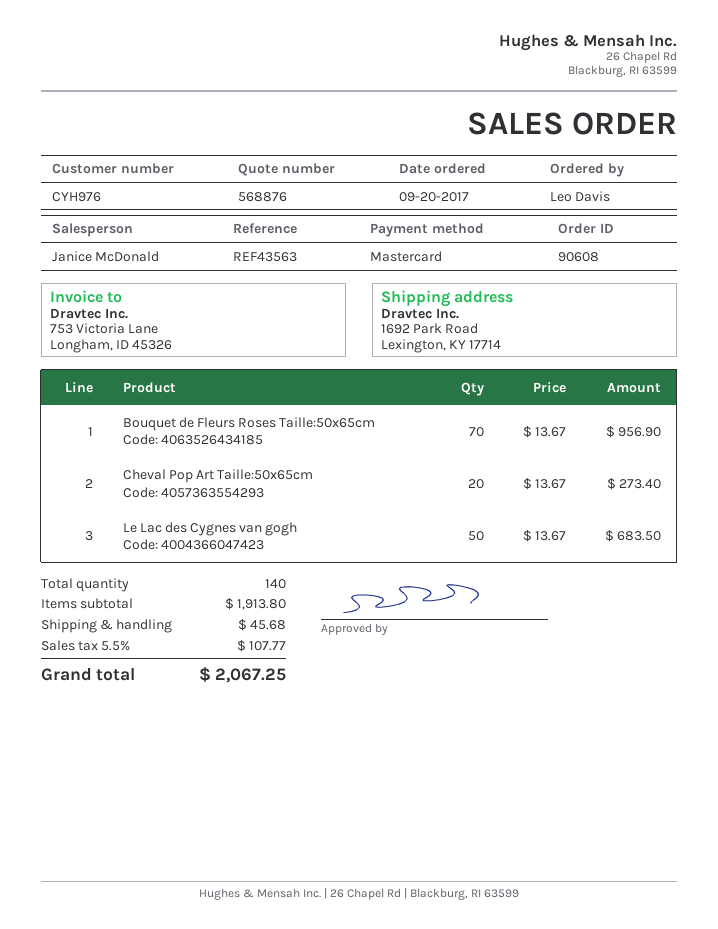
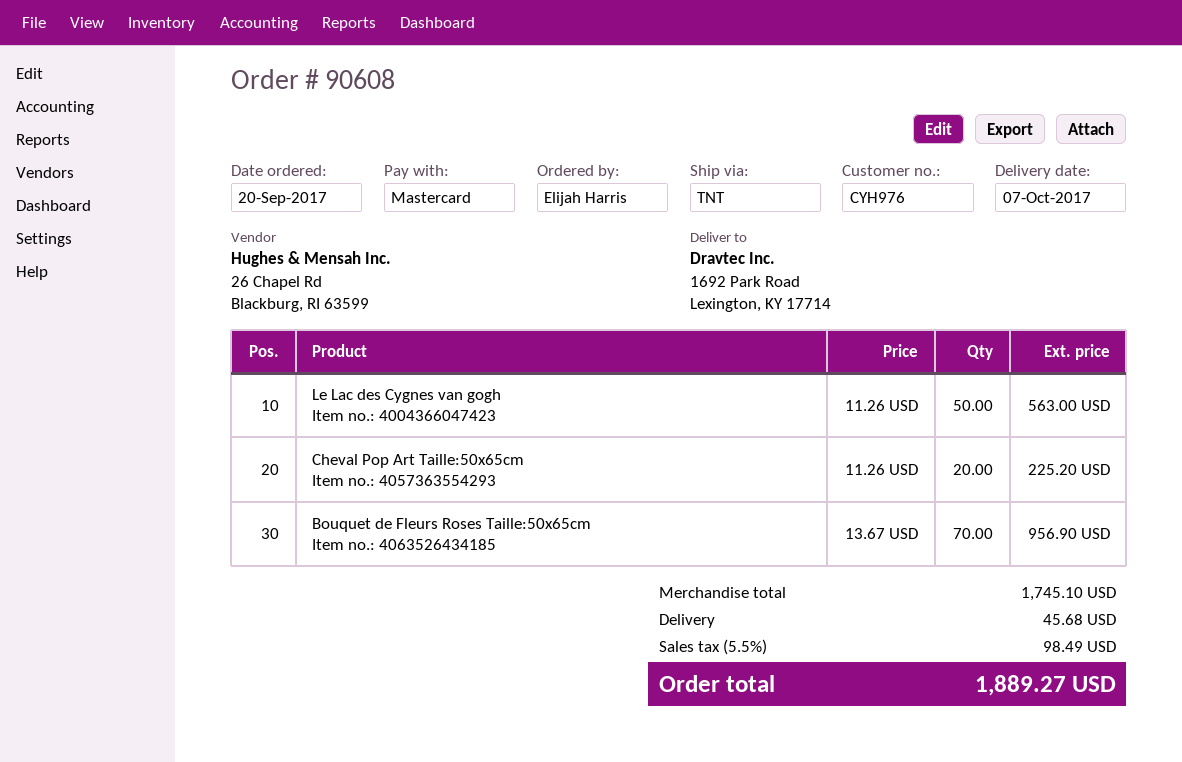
ordered by: Leo Davis -> Elijah Harris
Cheval Pop Art Taille:50x65cm: 20 x 13.67 = 273.40 -> 20 x 11.26 = 225.20
Le Lac des Cygnes van gogh: 50 x 13.67 = 683.50 -> 50 x 11.26 = 563.00
subtotal: 1913.80 -> 1745.10
tax: 5.5% = 107.77 -> 5.5% = 98.49
total: 2067.25 -> 1889.27

